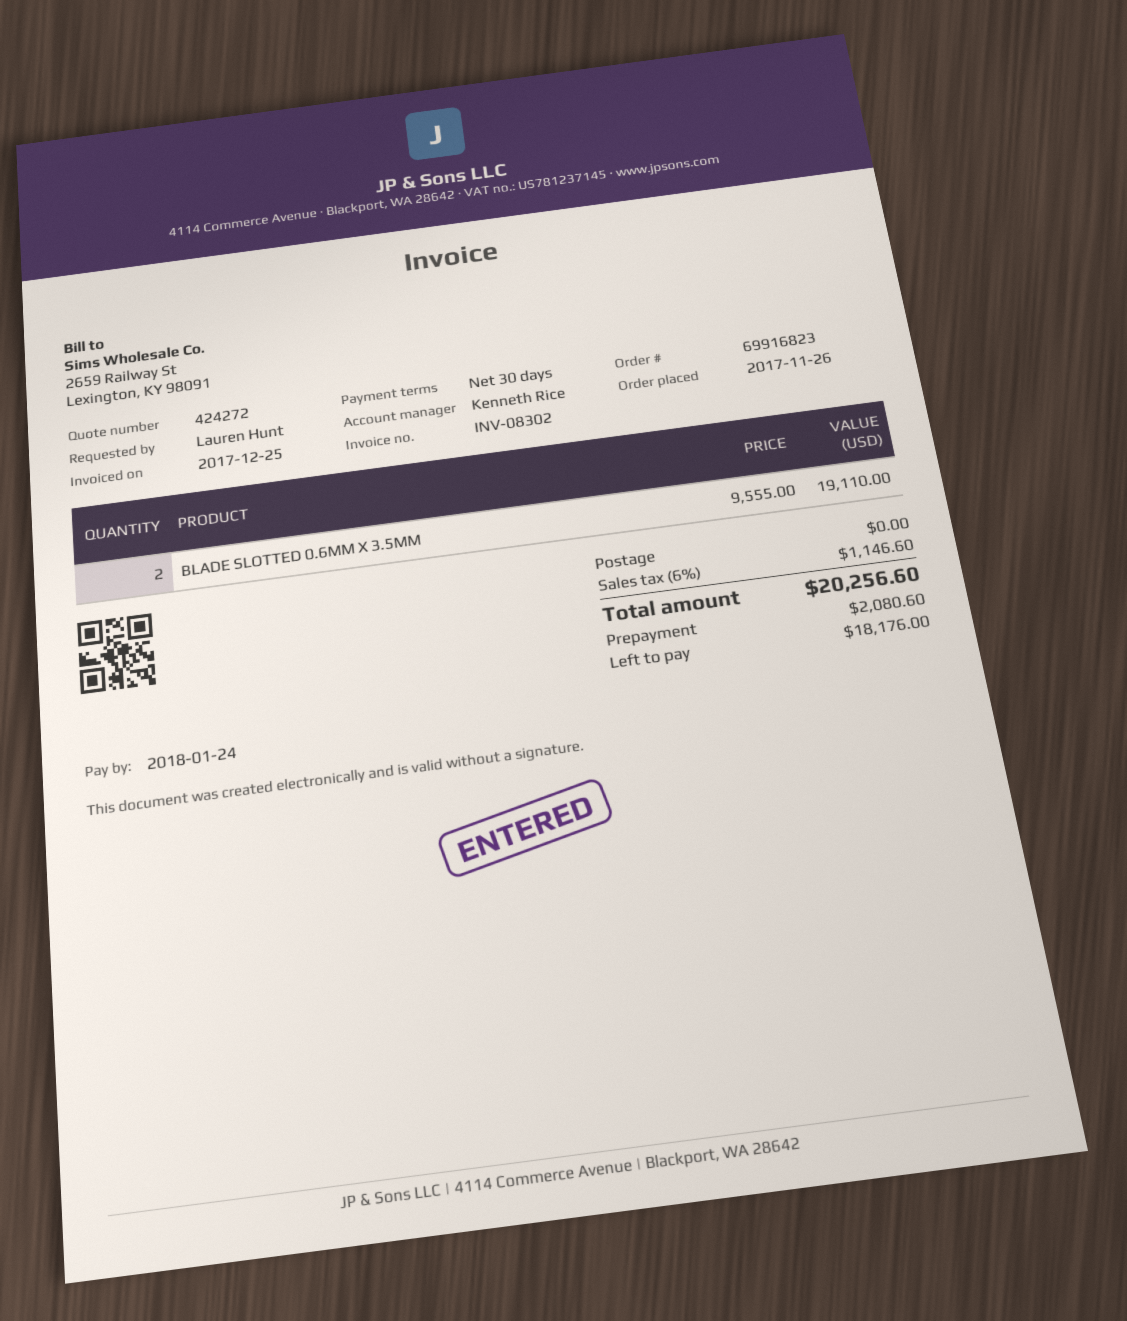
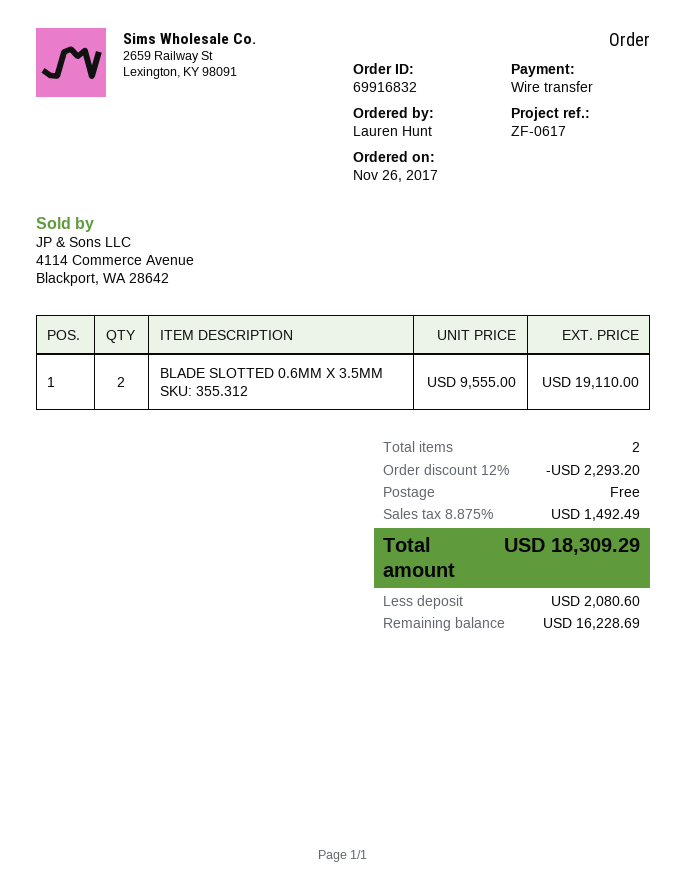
order number: 69916823 -> 69916832
discount: none -> 12% = 2293.20
tax: 6% = 1146.60 -> 8.875% = 1492.49
total: 20256.60 -> 18309.29
balance: 18176.00 -> 16228.69

